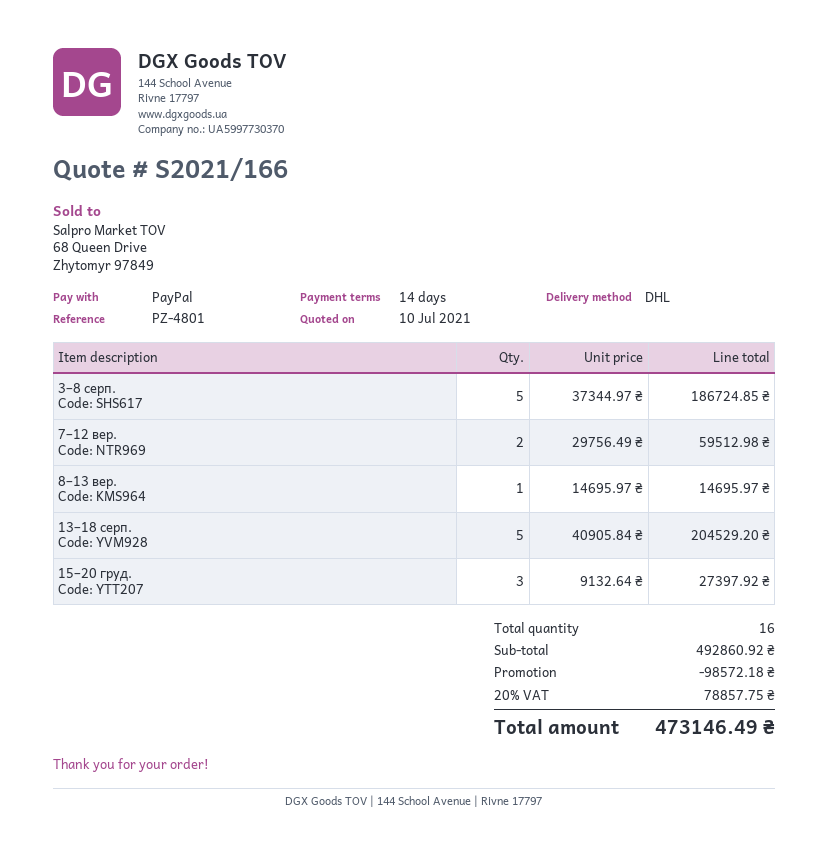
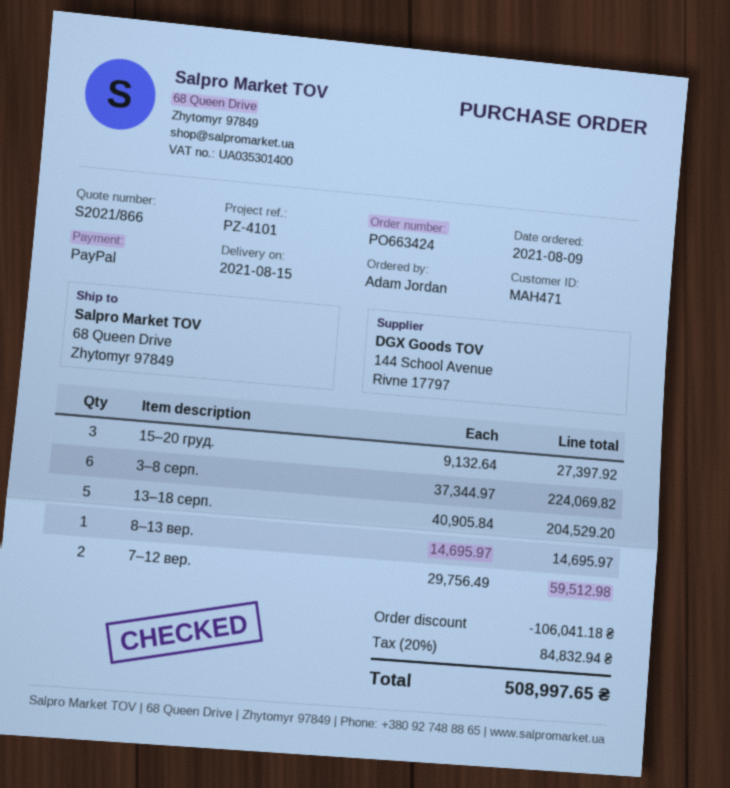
quote number: S2021/166 -> S2021/866
reference: PZ-4801 -> PZ-4101
3–8 серп.: 5 x 37344.97 = 186724.85 -> 6 x 37344.97 = 224069.82
discount: 98572.18 -> 106041.18
tax: 20% = 78857.75 -> 20% = 84832.94
total: 473146.49 -> 508997.65

